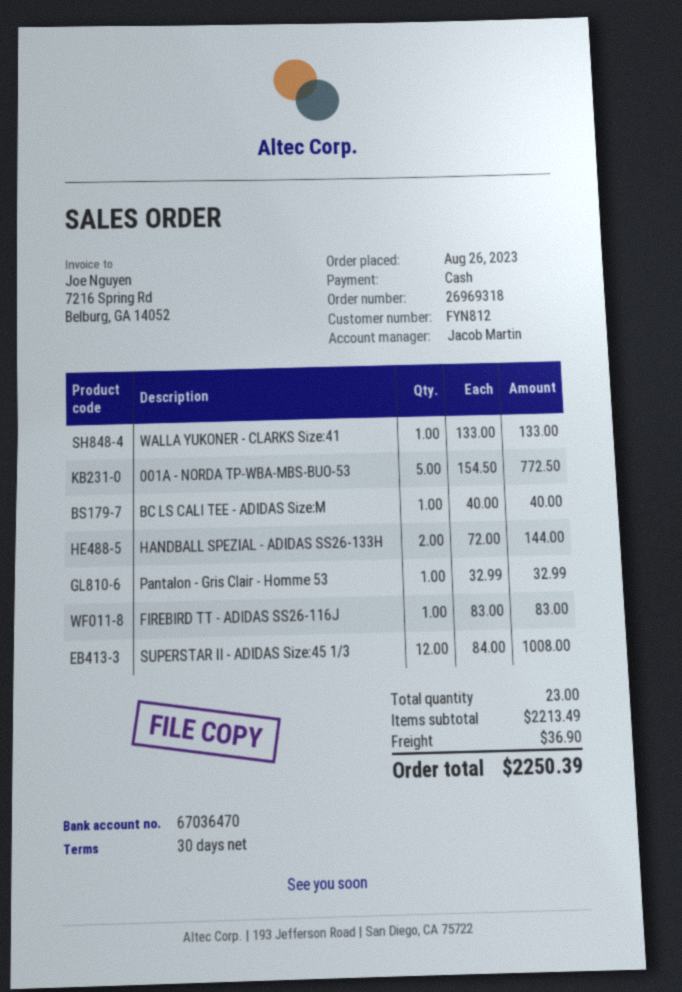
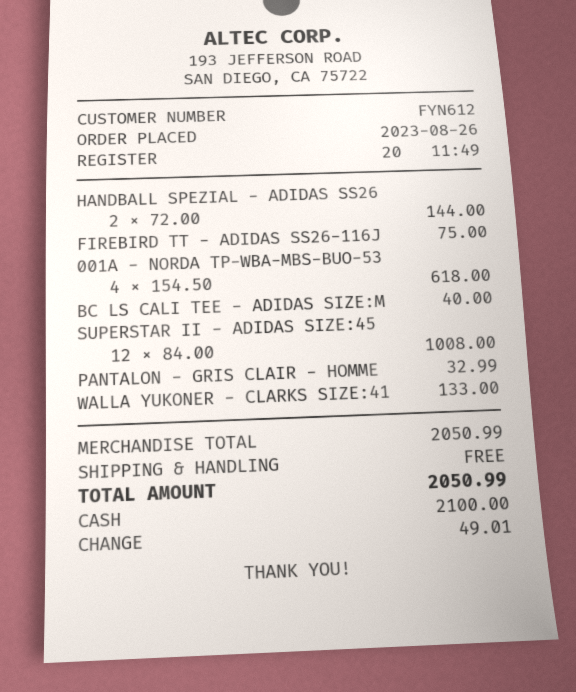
customer number: FYN812 -> FYN612
001A - NORDA TP-WBA-MBS-BUO-53: 5 x 154.50 = 772.50 -> 4 x 154.50 = 618.00
FIREBIRD TT - ADIDAS SS26-116J: 1 x 83.00 = 83.00 -> 1 x 75.00 = 75.00
subtotal: 2213.49 -> 2050.99
shipping: 36.90 -> 0.00
total: 2250.39 -> 2050.99

